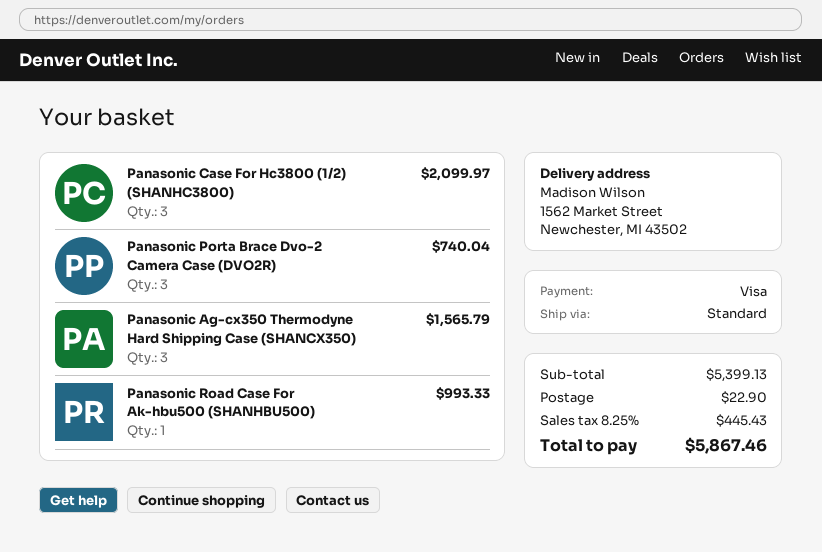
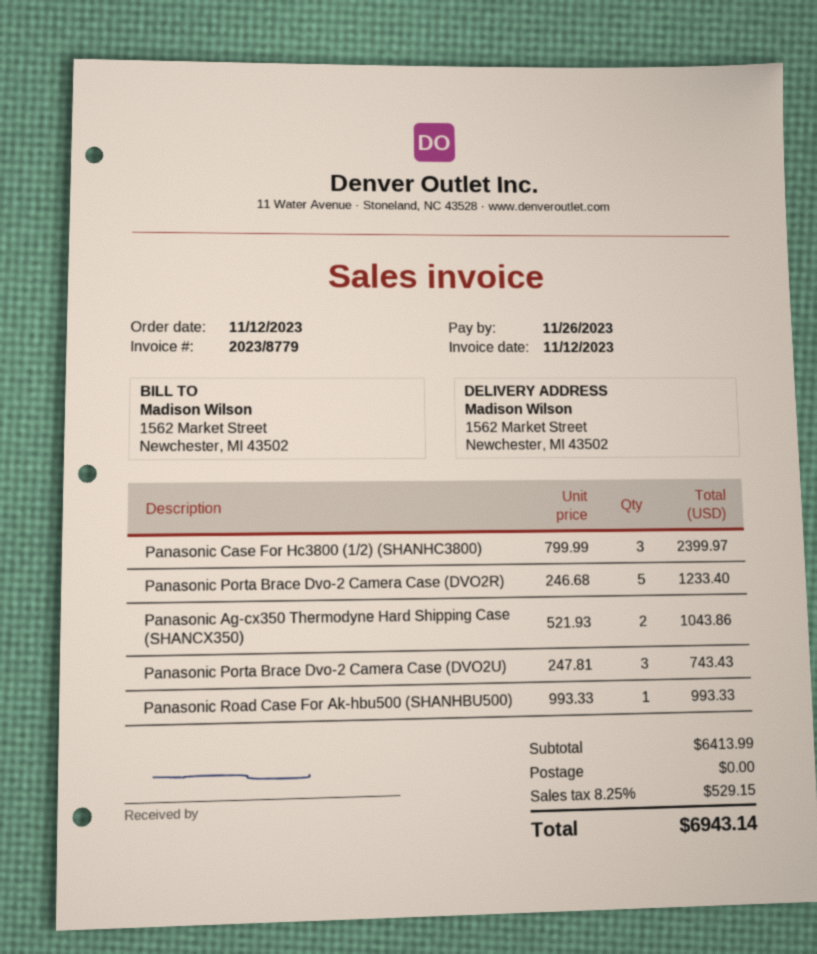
Panasonic Case For Hc3800 (1/2) (SHANHC3800): 3 for 2099.97 -> 3 for 2399.97
Panasonic Porta Brace Dvo-2 Camera Case (DVO2R): 3 for 740.04 -> 5 for 1233.40
Panasonic Ag-cx350 Thermodyne Hard Shipping Case (SHANCX350): 3 for 1565.79 -> 2 for 1043.86
Panasonic Porta Brace Dvo-2 Camera Case (DVO2U): none -> 3 for 743.43
subtotal: 5399.13 -> 6413.99
shipping: 22.90 -> 0.00
tax: 8.25% = 445.43 -> 8.25% = 529.15
total: 5867.46 -> 6943.14

